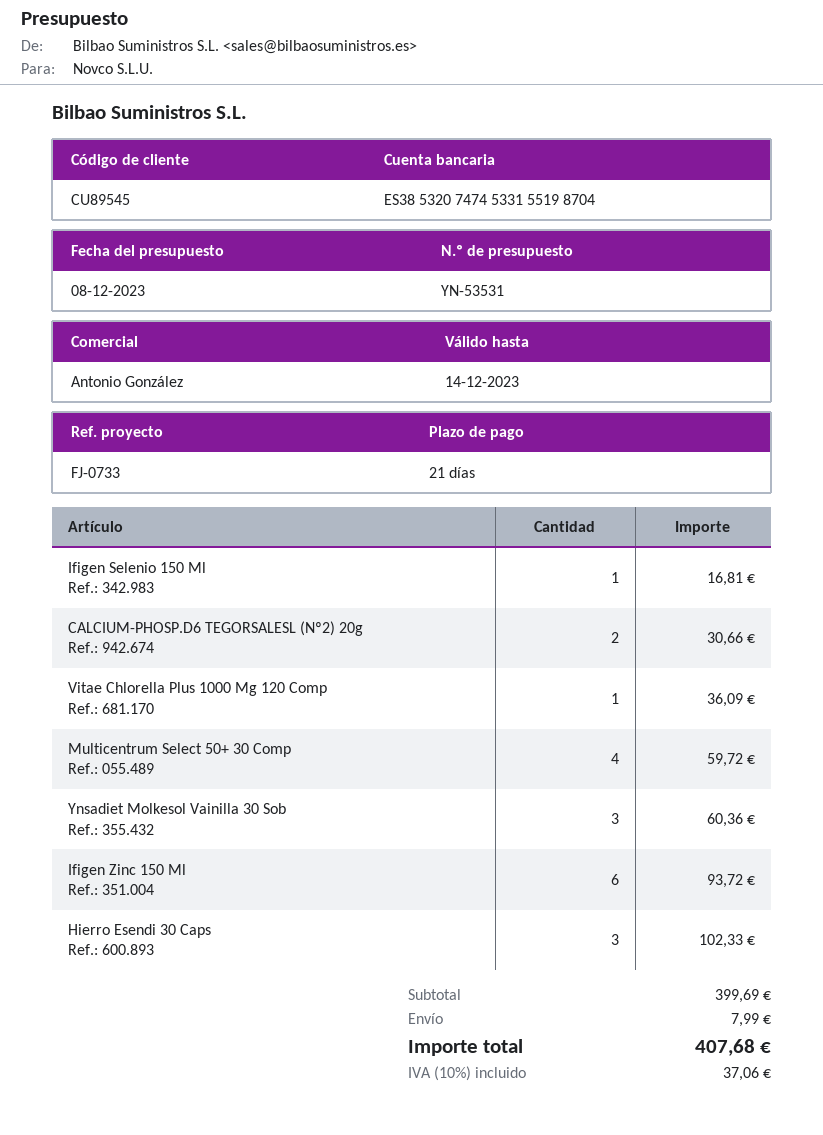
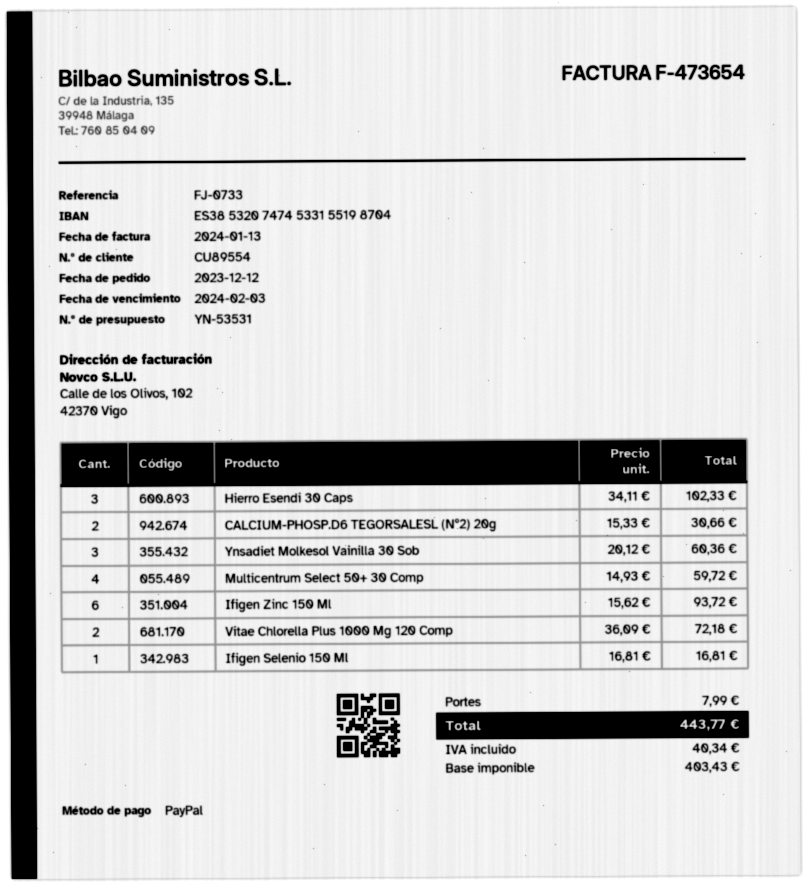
customer number: CU89545 -> CU89554
Vitae Chlorella Plus 1000 Mg 120 Comp: 1 for 36.09 -> 2 for 72.18
tax: 37.06 -> 40.34
total: 407.68 -> 443.77

